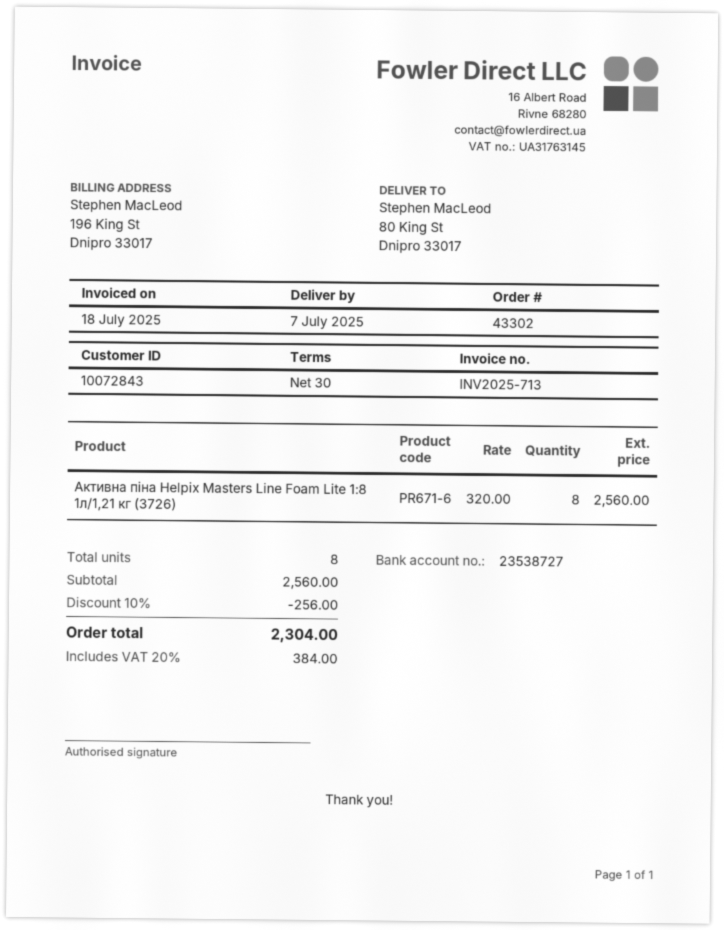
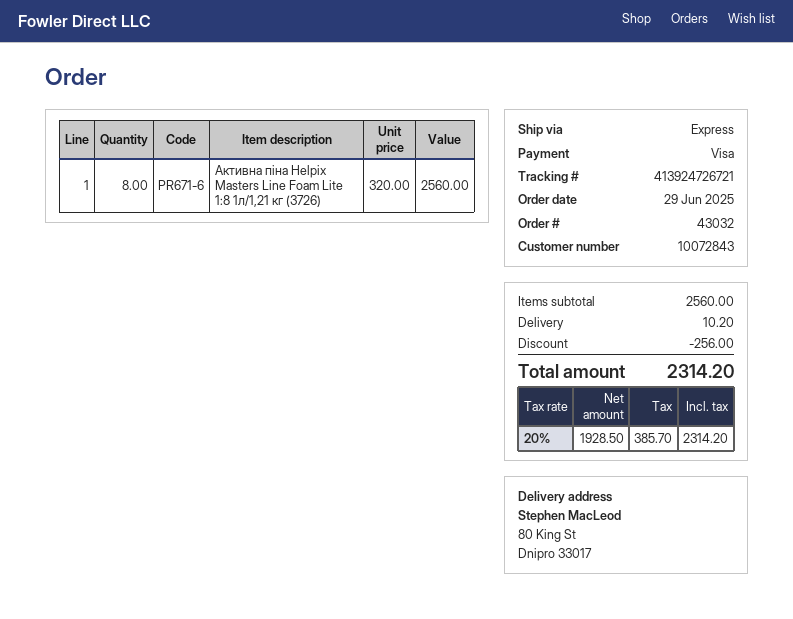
order number: 43302 -> 43032
shipping: none -> 10.20
tax: 20% = 384.00 -> 20% = 385.70
total: 2304.00 -> 2314.20

